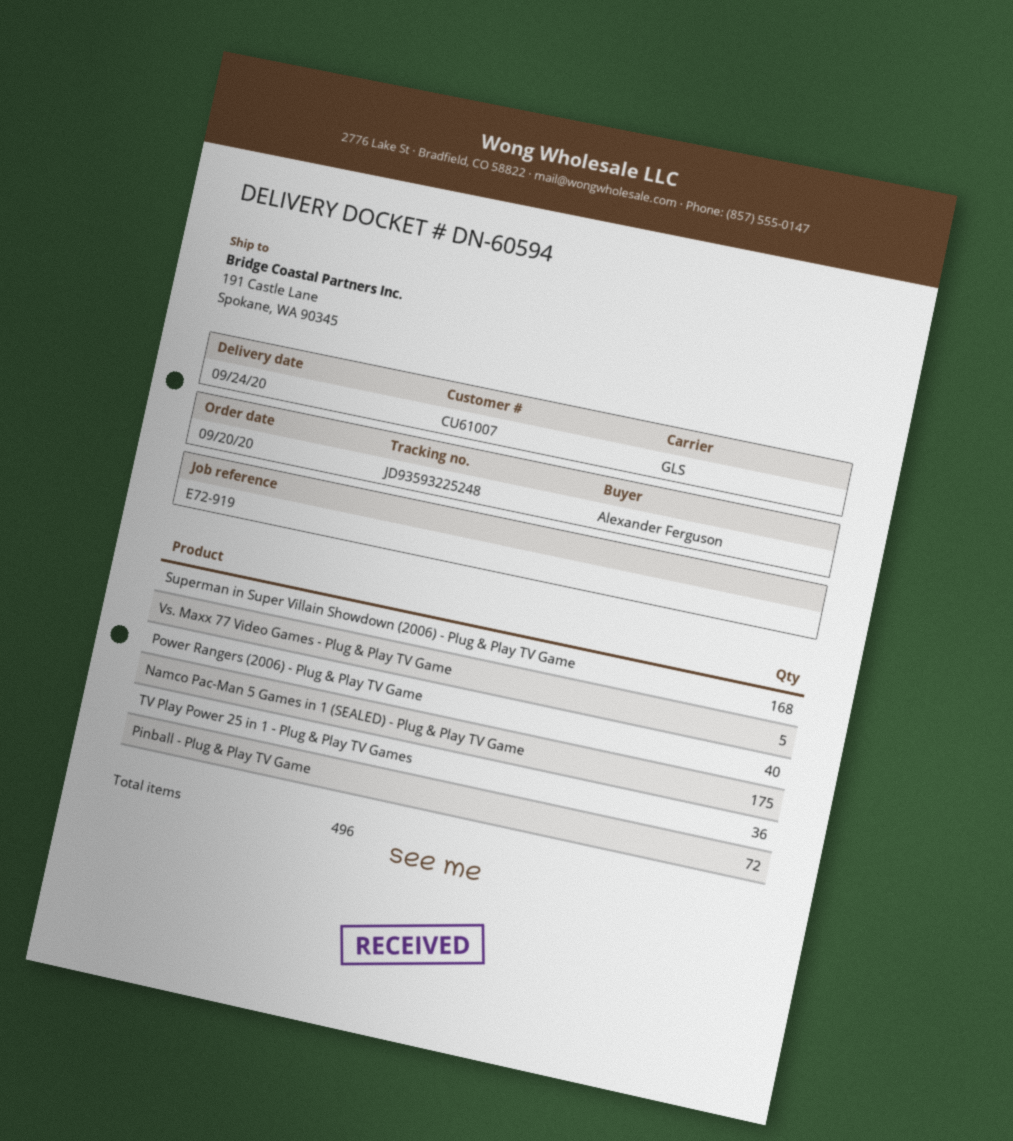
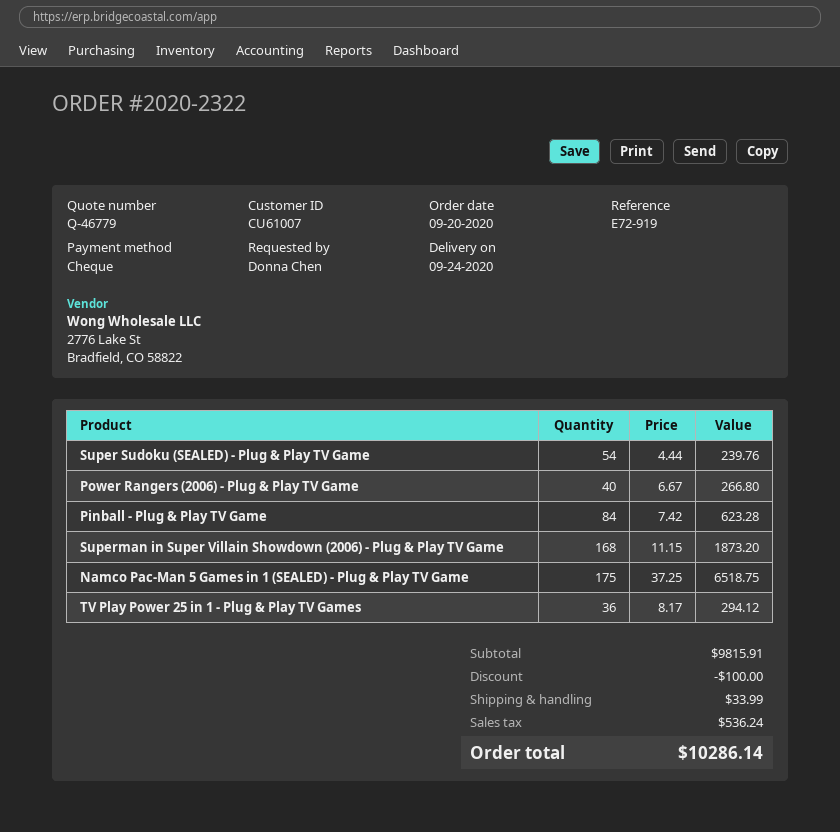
ordered by: Alexander Ferguson -> Donna Chen
Vs. Maxx 77 Video Games - Plug & Play TV Game: 5 -> none
Pinball - Plug & Play TV Game: 72 -> 84
Super Sudoku (SEALED) - Plug & Play TV Game: none -> 54

